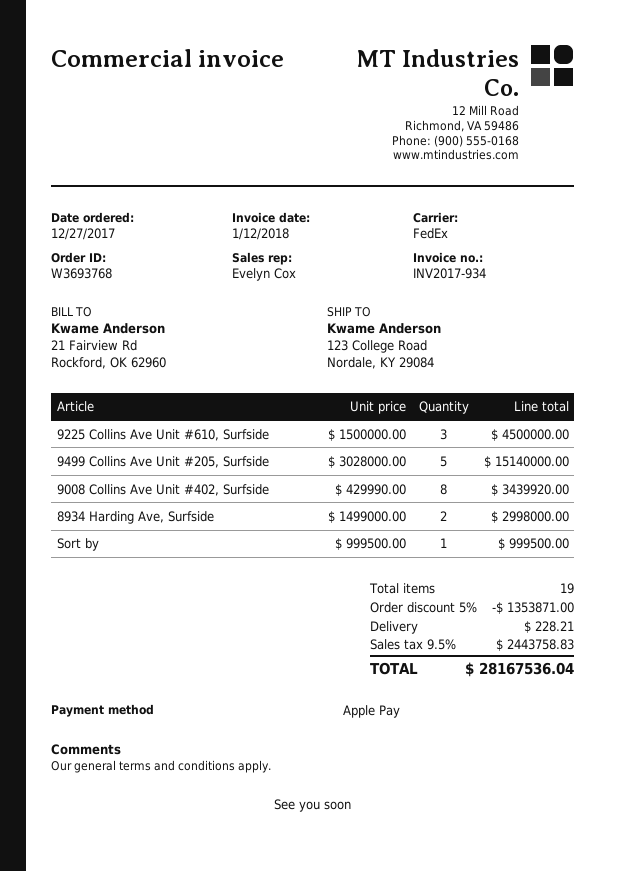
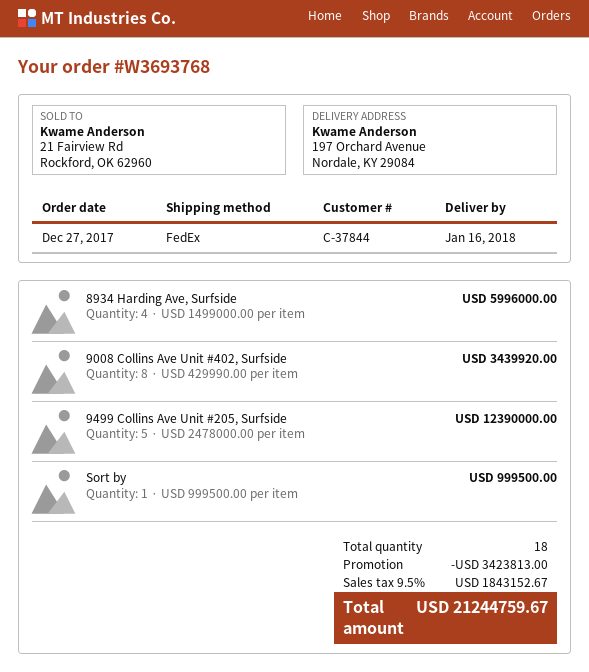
ship to: 123 College Road, Nordale, KY 29084 -> 197 Orchard Avenue, Nordale, KY 29084
9225 Collins Ave Unit #610, Surfside: 3 x 1500000.00 = 4500000.00 -> none
9499 Collins Ave Unit #205, Surfside: 5 x 3028000.00 = 15140000.00 -> 5 x 2478000.00 = 12390000.00
8934 Harding Ave, Surfside: 2 x 1499000.00 = 2998000.00 -> 4 x 1499000.00 = 5996000.00
total quantity: 19 -> 18
discount: 1353871.00 -> 3423813.00
shipping: 228.21 -> none
tax: 9.5% = 2443758.83 -> 9.5% = 1843152.67
total: 28167536.04 -> 21244759.67

